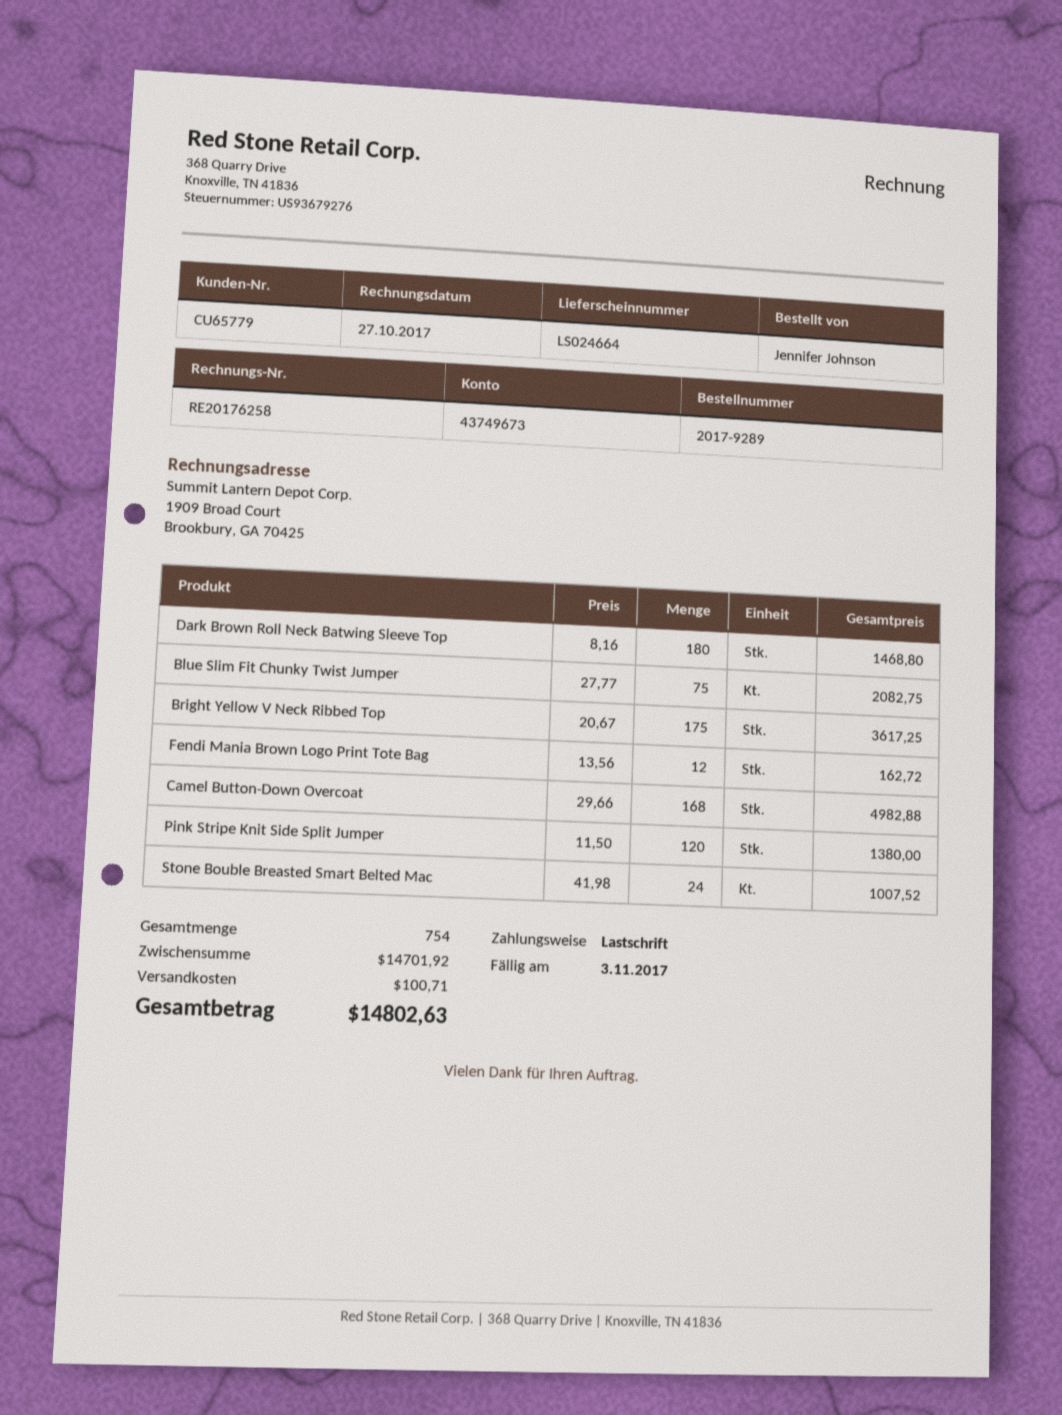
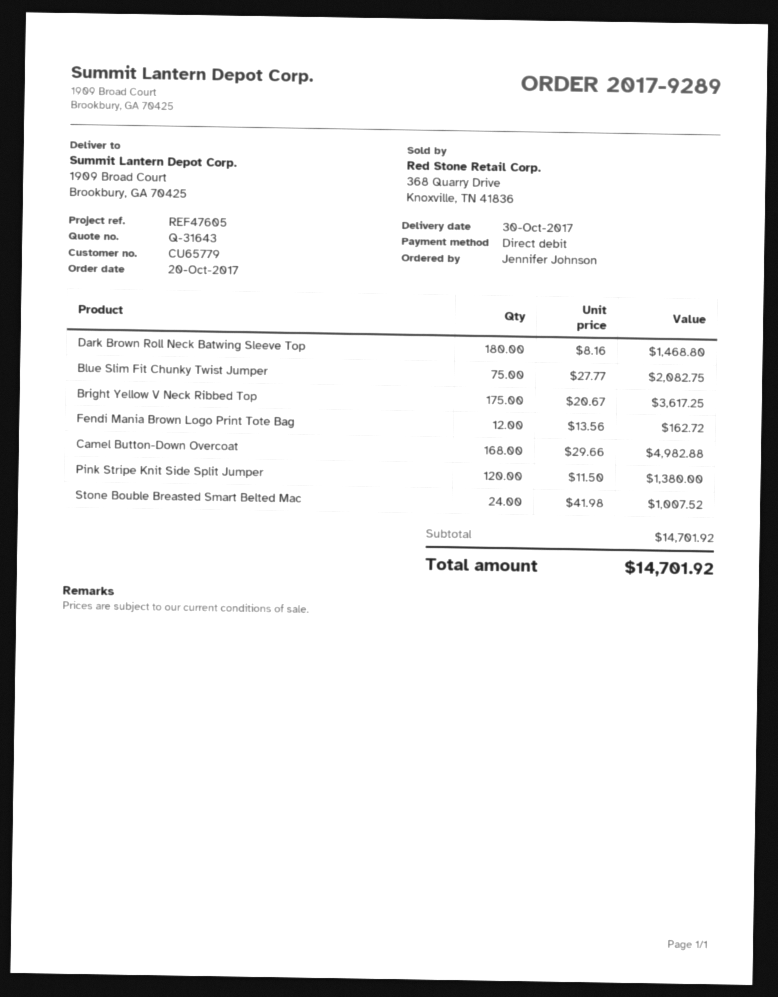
shipping: 100.71 -> none
total: 14802.63 -> 14701.92

